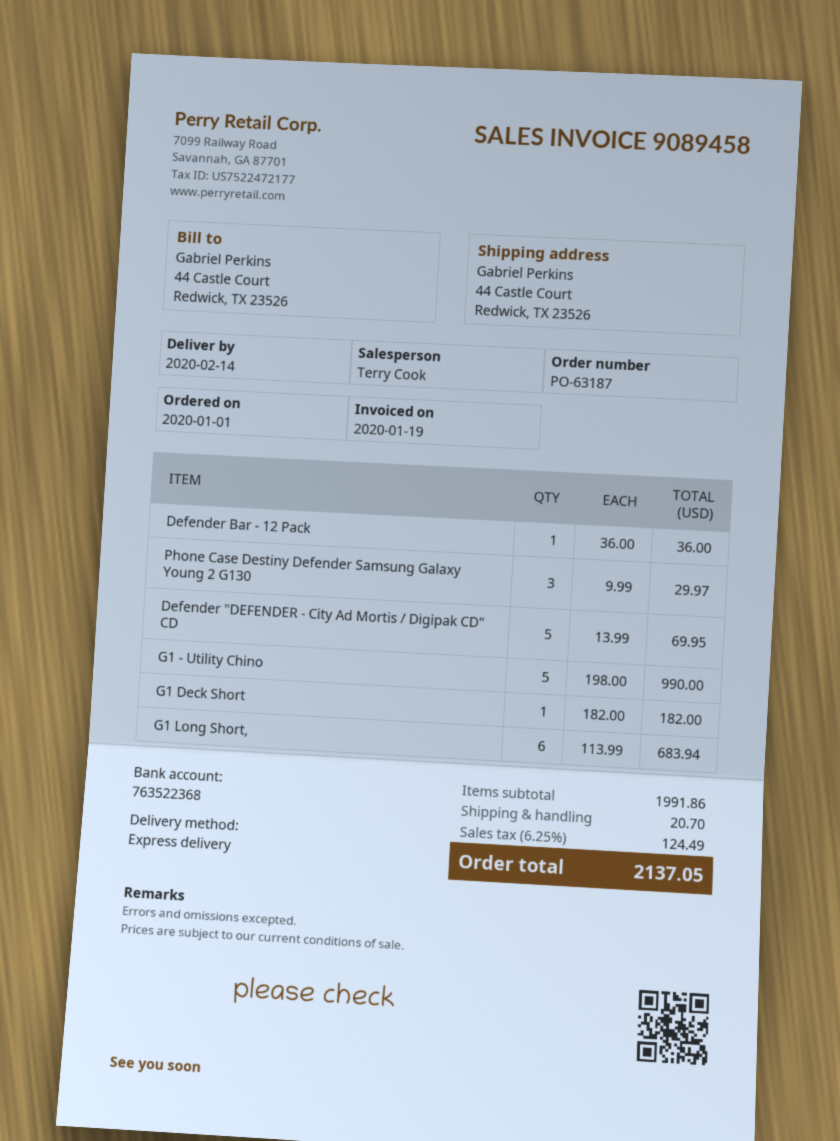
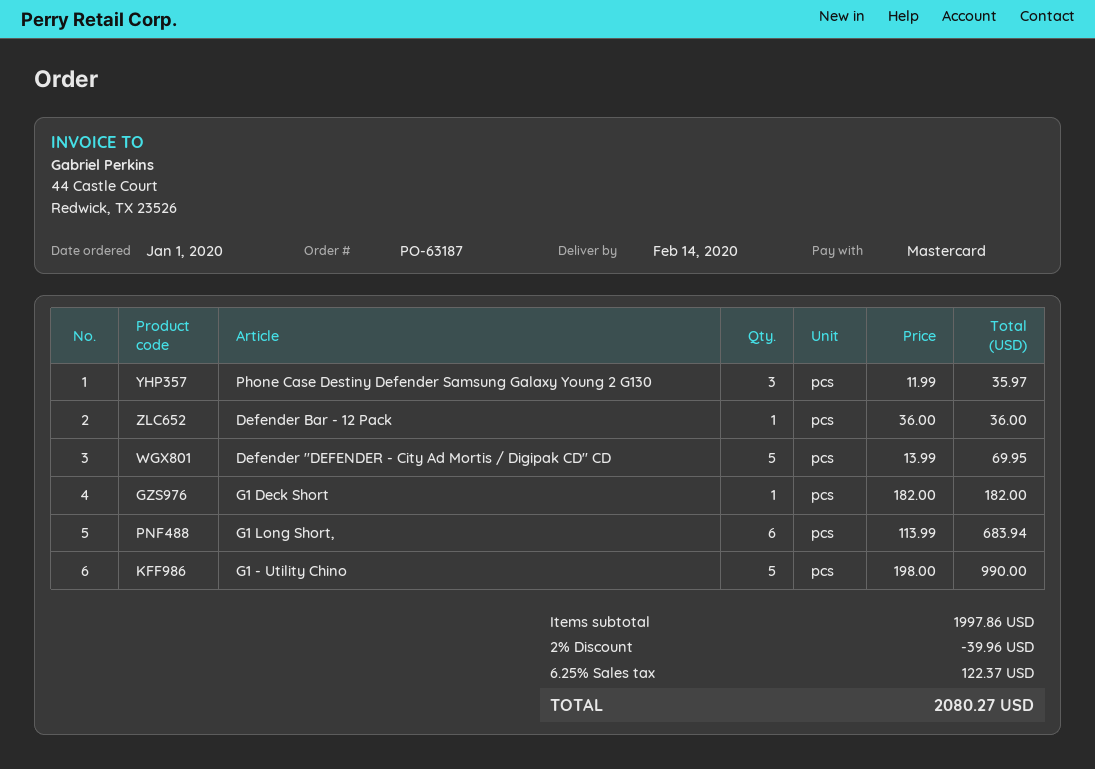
Phone Case Destiny Defender Samsung Galaxy Young 2 G130: 3 x 9.99 = 29.97 -> 3 x 11.99 = 35.97
subtotal: 1991.86 -> 1997.86
discount: none -> 2% = 39.96
shipping: 20.70 -> none
tax: 6.25% = 124.49 -> 6.25% = 122.37
total: 2137.05 -> 2080.27

